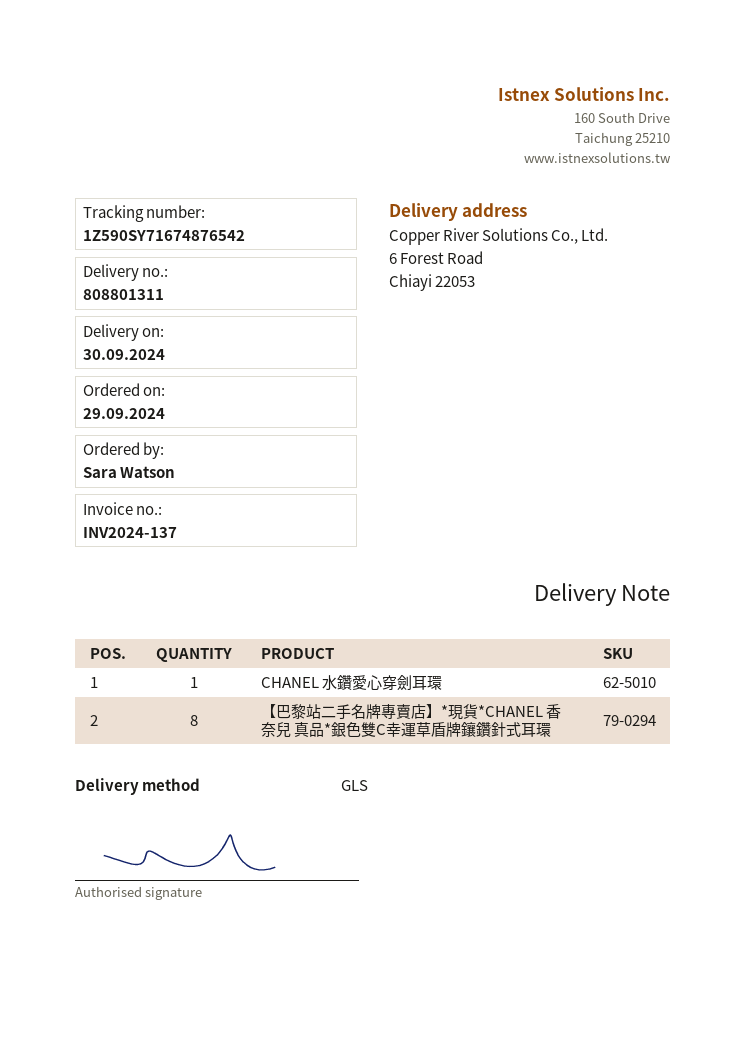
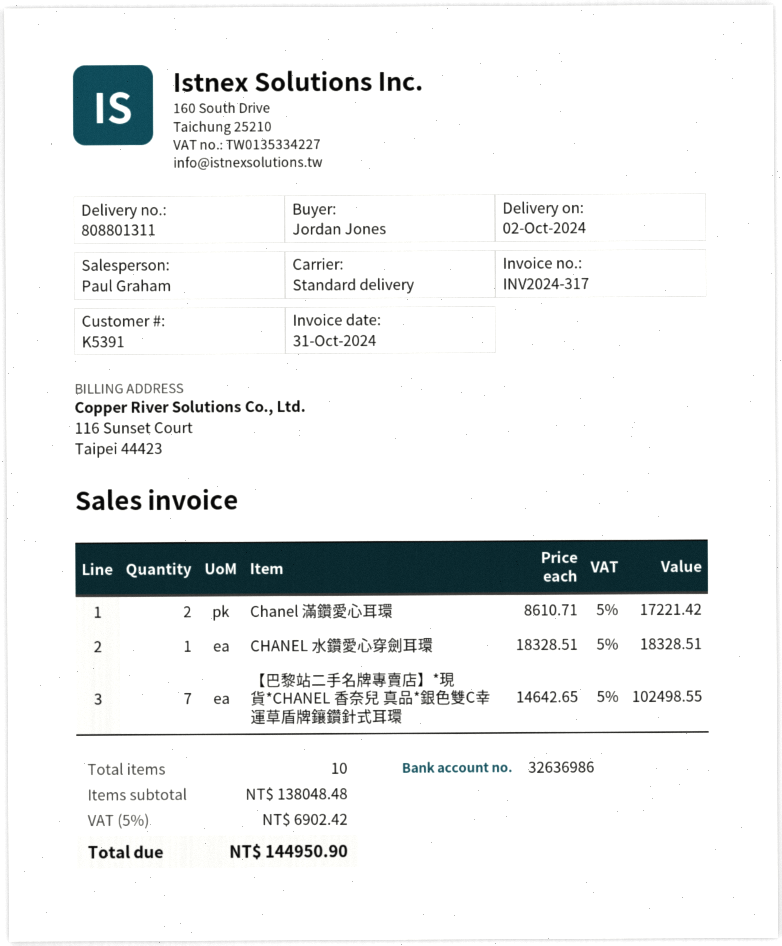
delivery date: 2024-09-30 -> 2024-10-02
invoice number: INV2024-137 -> INV2024-317
ordered by: Sara Watson -> Jordan Jones
shipping method: GLS -> standard
【巴黎站二手名牌專賣店】*現貨*CHANEL 香奈兒 真品*銀色雙C幸運草盾牌鑲鑽針式耳環: 8 -> 7
Chanel 滿鑽愛心耳環: none -> 2

